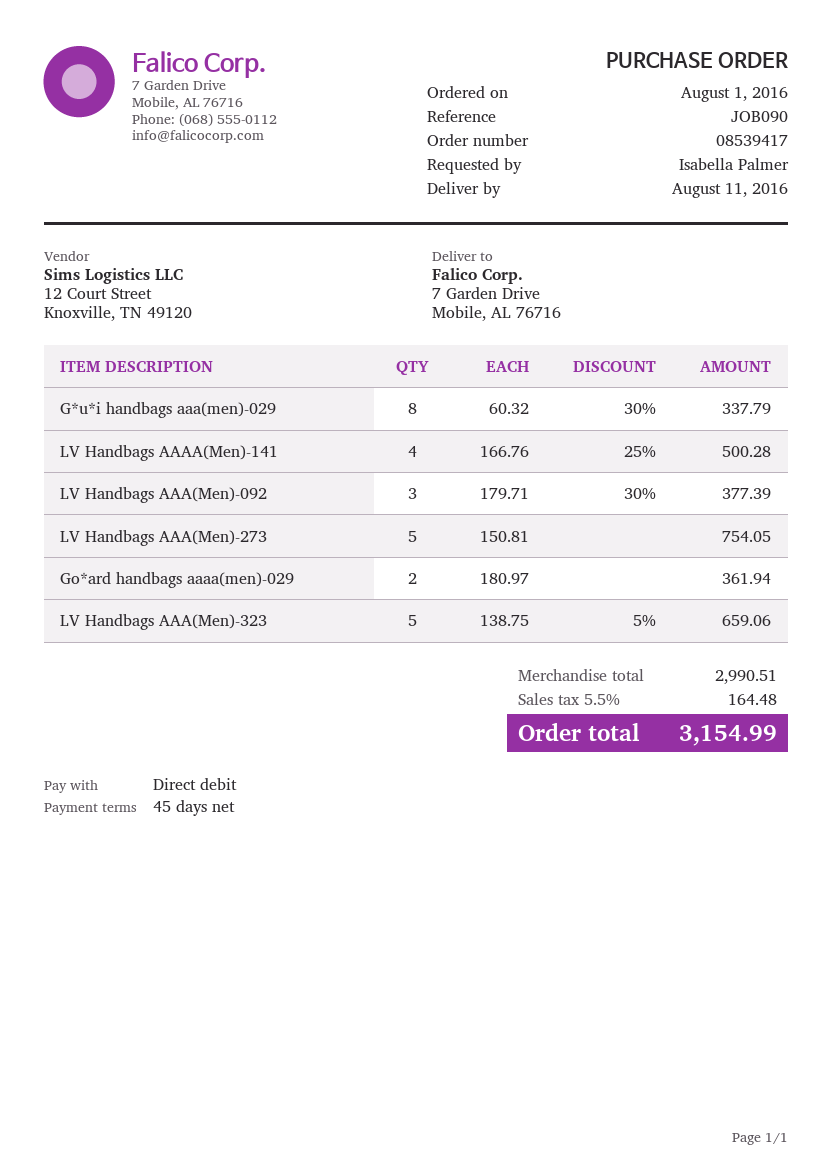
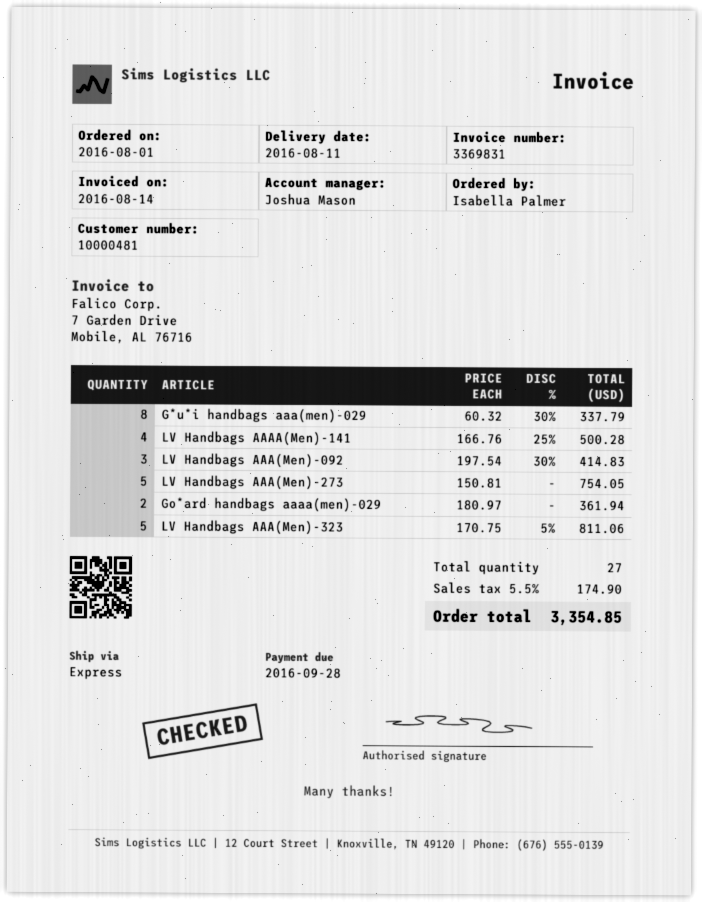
LV Handbags AAA(Men)-092: 3 x 179.71 - 30% = 377.39 -> 3 x 197.54 - 30% = 414.83
LV Handbags AAA(Men)-323: 5 x 138.75 - 5% = 659.06 -> 5 x 170.75 - 5% = 811.06
tax: 5.5% = 164.48 -> 5.5% = 174.90
total: 3154.99 -> 3354.85

